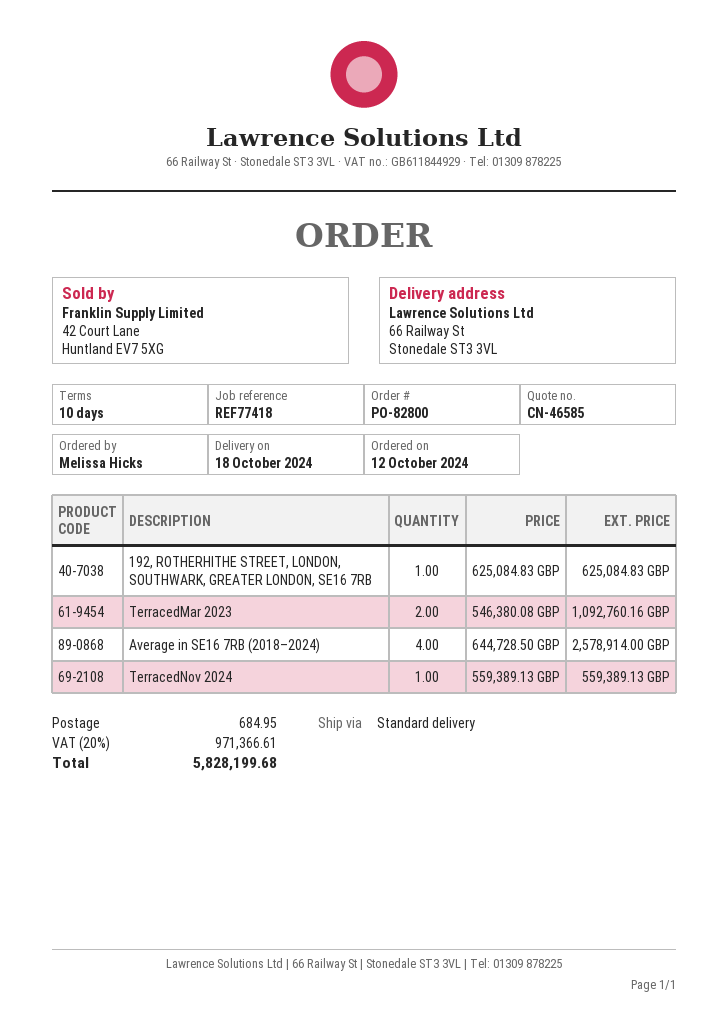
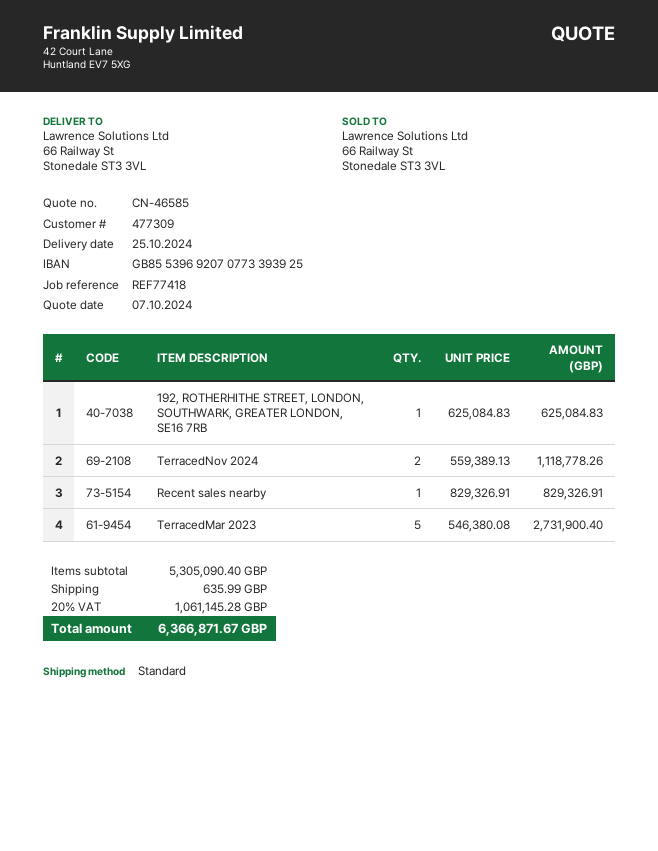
delivery date: 2024-10-18 -> 2024-10-25
TerracedMar 2023: 2 x 546380.08 = 1092760.16 -> 5 x 546380.08 = 2731900.40
Average in SE16 7RB (2018–2024): 4 x 644728.50 = 2578914.00 -> none
TerracedNov 2024: 1 x 559389.13 = 559389.13 -> 2 x 559389.13 = 1118778.26
Recent sales nearby: none -> 1 x 829326.91 = 829326.91
shipping: 684.95 -> 635.99
tax: 20% = 971366.61 -> 20% = 1061145.28
total: 5828199.68 -> 6366871.67

